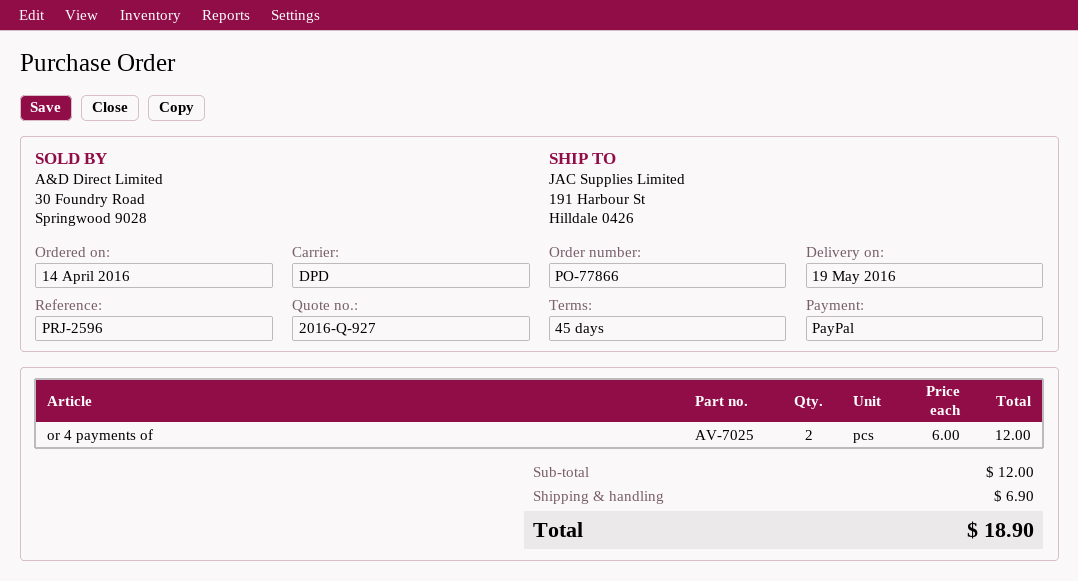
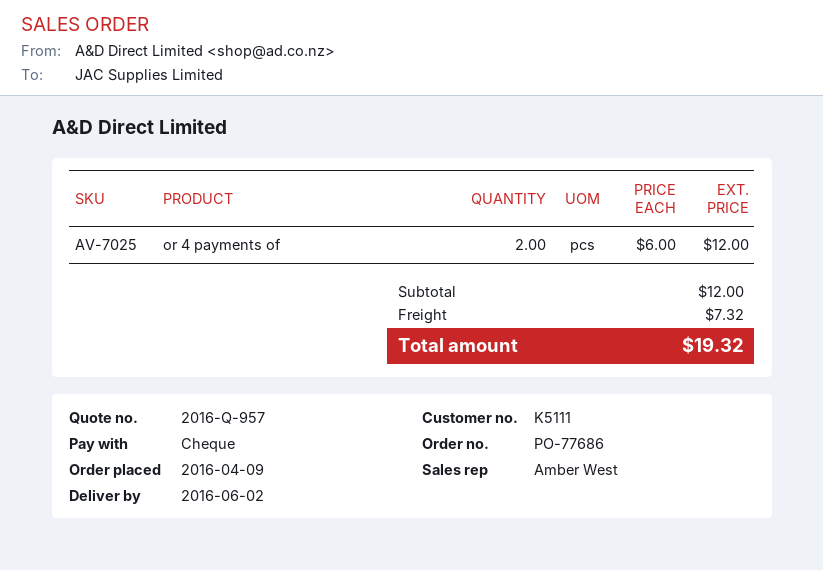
quote number: 2016-Q-927 -> 2016-Q-957
order number: PO-77866 -> PO-77686
order date: 2016-04-14 -> 2016-04-09
delivery date: 2016-05-19 -> 2016-06-02
payment method: PayPal -> cheque
shipping: 6.90 -> 7.32
total: 18.90 -> 19.32

